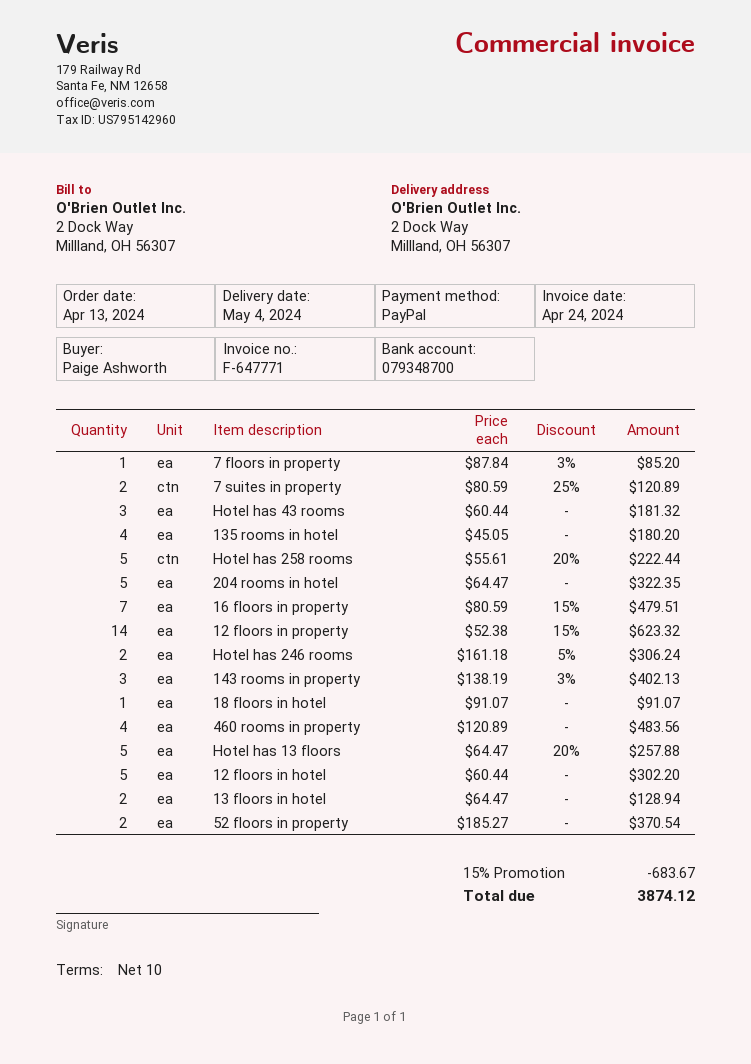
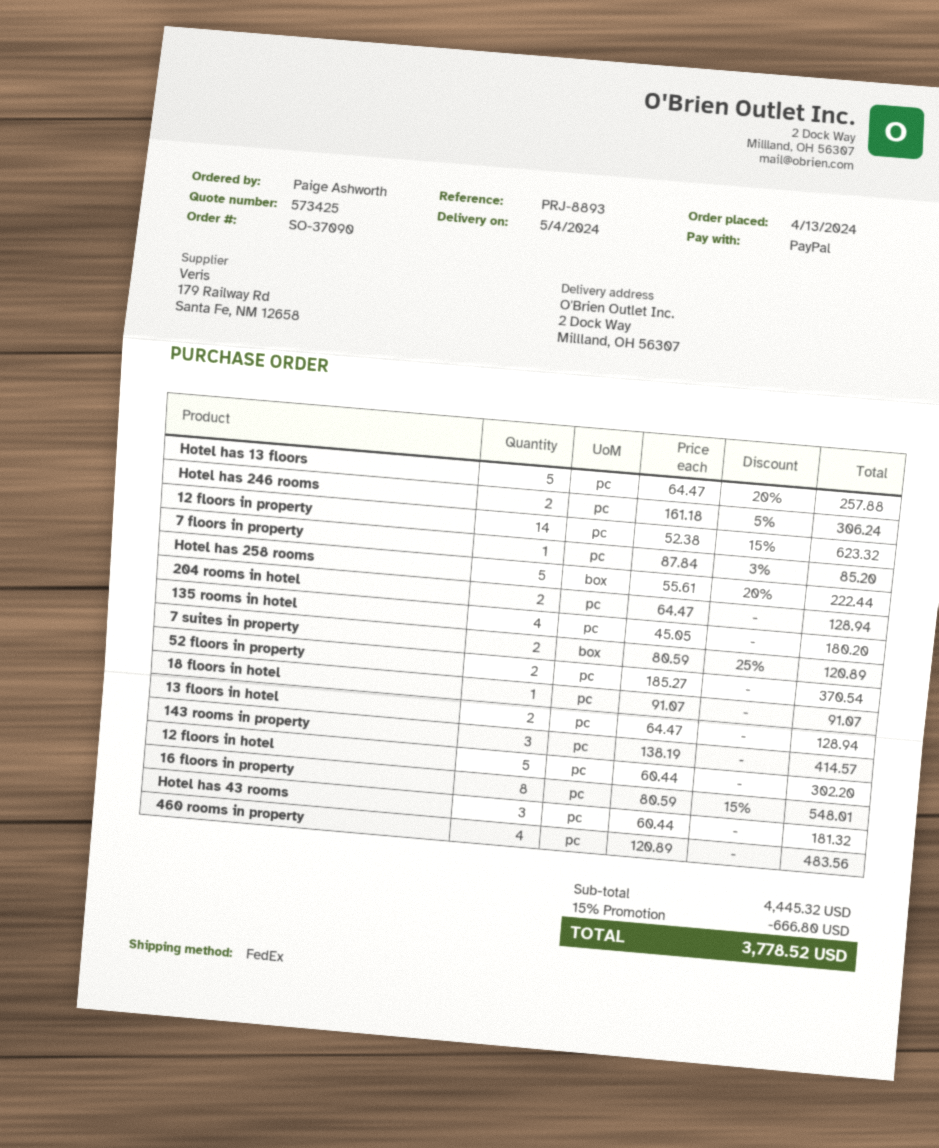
204 rooms in hotel: 5 x 64.47 = 322.35 -> 2 x 64.47 = 128.94
16 floors in property: 7 x 80.59 - 15% = 479.51 -> 8 x 80.59 - 15% = 548.01
143 rooms in property: 3 x 138.19 - 3% = 402.13 -> 3 x 138.19 = 414.57
discount: 15% = 683.67 -> 15% = 666.80
total: 3874.12 -> 3778.52

